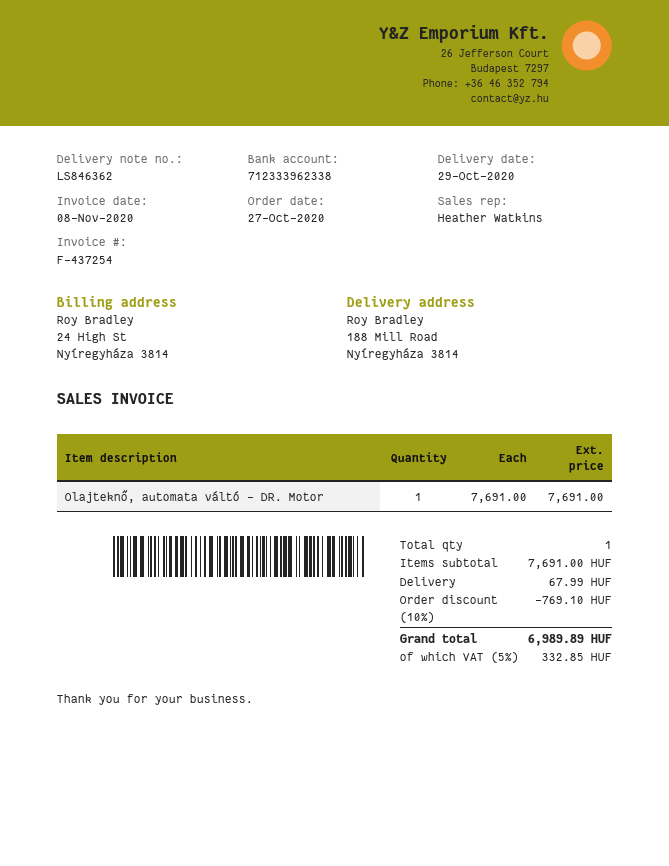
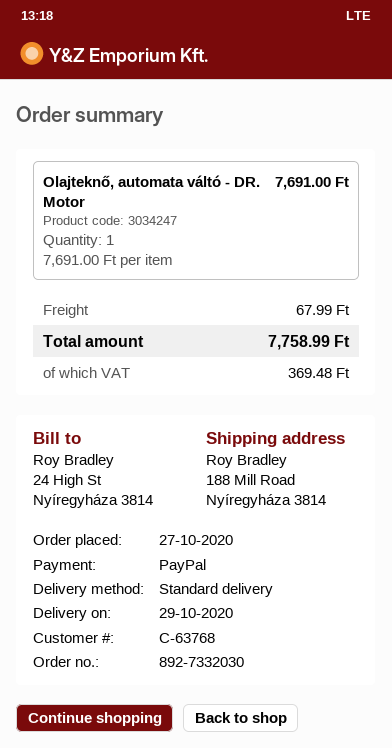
discount: 10% = 769.10 -> none
tax: 332.85 -> 369.48
total: 6989.89 -> 7758.99

